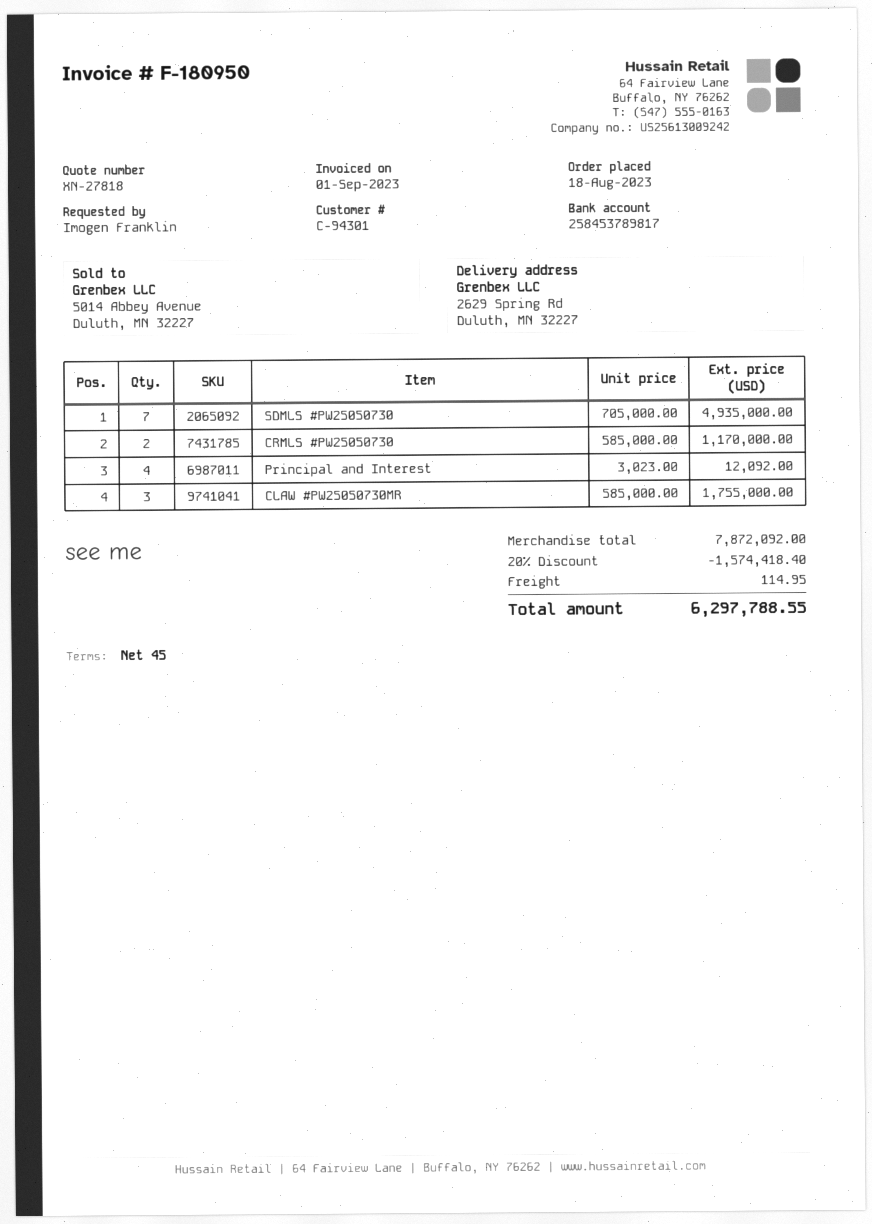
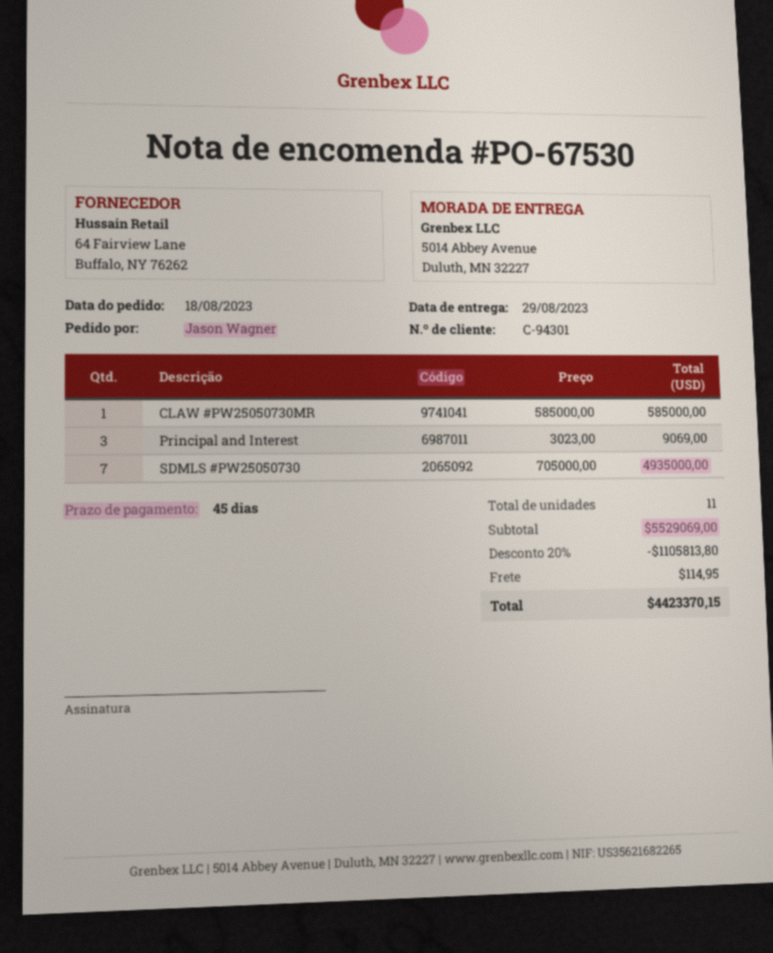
ordered by: Imogen Franklin -> Jason Wagner
ship to: 2629 Spring Rd, Duluth, MN 32227 -> 5014 Abbey Avenue, Duluth, MN 32227
CRMLS #PW25050730: 2 x 585000.00 = 1170000.00 -> none
Principal and Interest: 4 x 3023.00 = 12092.00 -> 3 x 3023.00 = 9069.00
CLAW #PW25050730MR: 3 x 585000.00 = 1755000.00 -> 1 x 585000.00 = 585000.00
subtotal: 7872092.00 -> 5529069.00
discount: 20% = 1574418.40 -> 20% = 1105813.80
total: 6297788.55 -> 4423370.15

